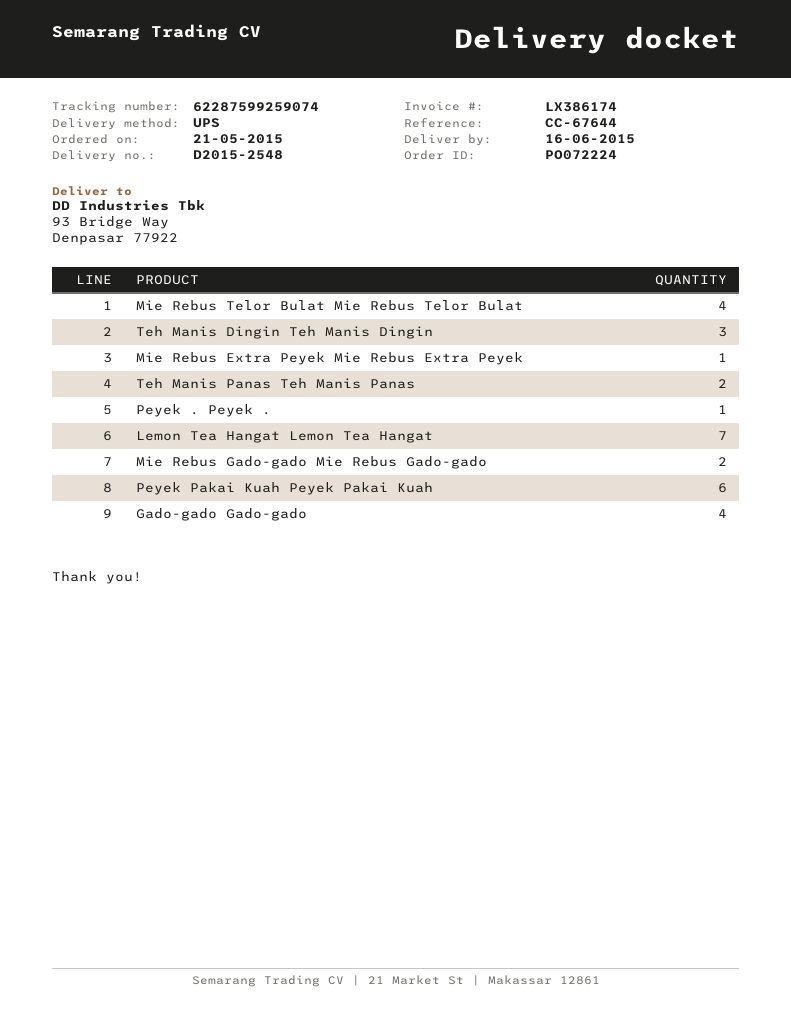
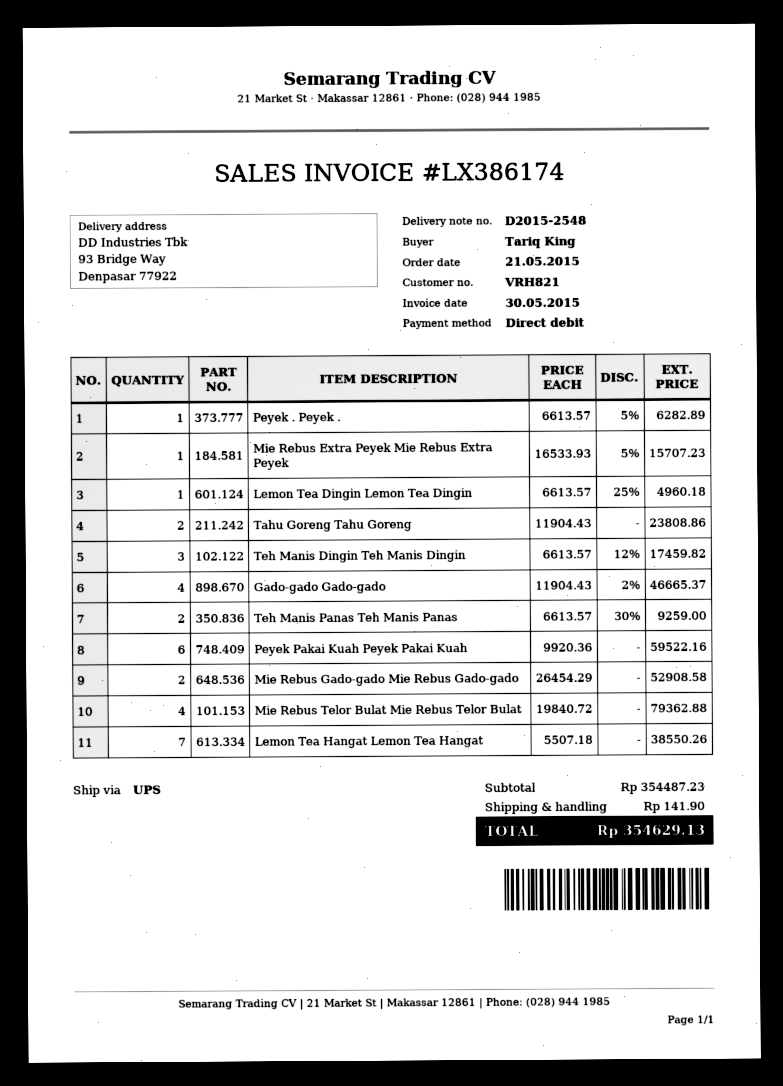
Lemon Tea Dingin Lemon Tea Dingin: none -> 1
Tahu Goreng Tahu Goreng: none -> 2

